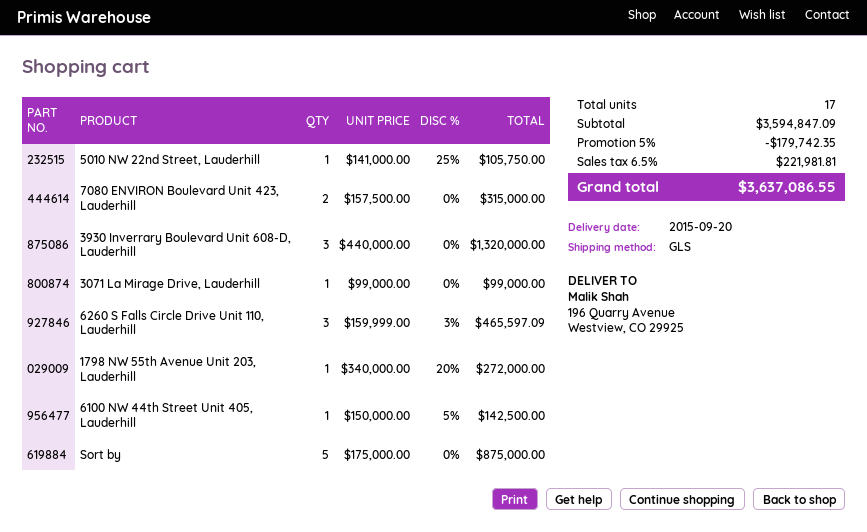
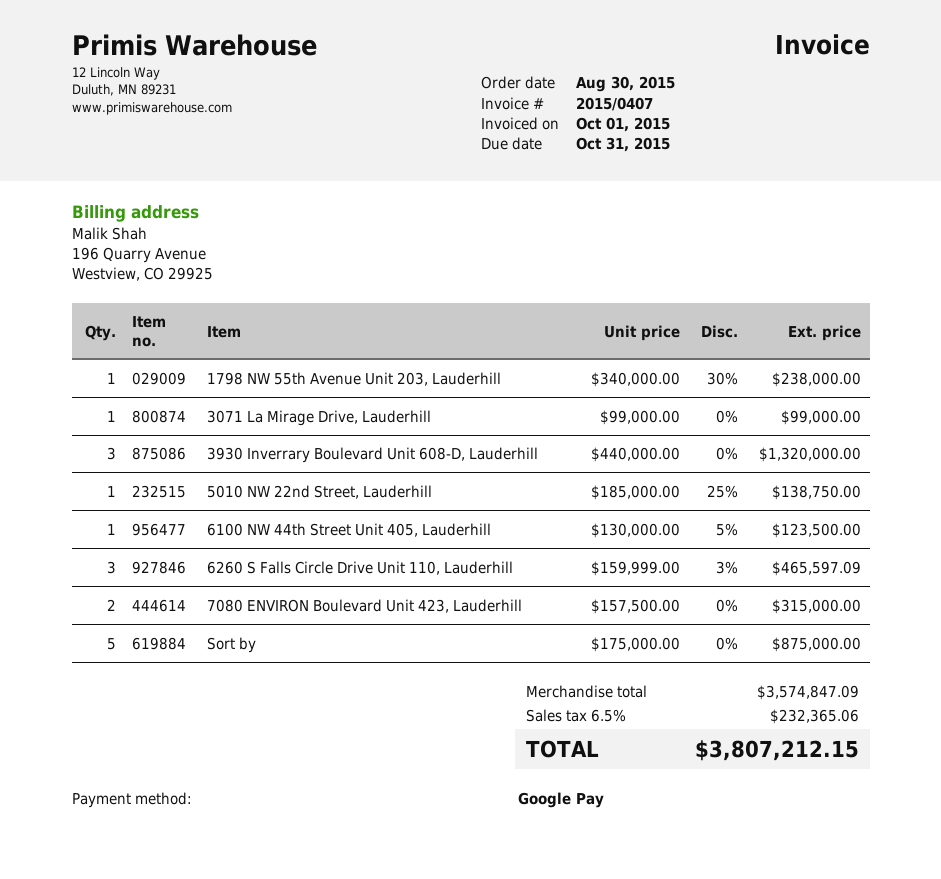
5010 NW 22nd Street, Lauderhill: 1 x 141000.00 - 25% = 105750.00 -> 1 x 185000.00 - 25% = 138750.00
1798 NW 55th Avenue Unit 203, Lauderhill: 1 x 340000.00 - 20% = 272000.00 -> 1 x 340000.00 - 30% = 238000.00
6100 NW 44th Street Unit 405, Lauderhill: 1 x 150000.00 - 5% = 142500.00 -> 1 x 130000.00 - 5% = 123500.00
subtotal: 3594847.09 -> 3574847.09
discount: 5% = 179742.35 -> none
tax: 6.5% = 221981.81 -> 6.5% = 232365.06
total: 3637086.55 -> 3807212.15

